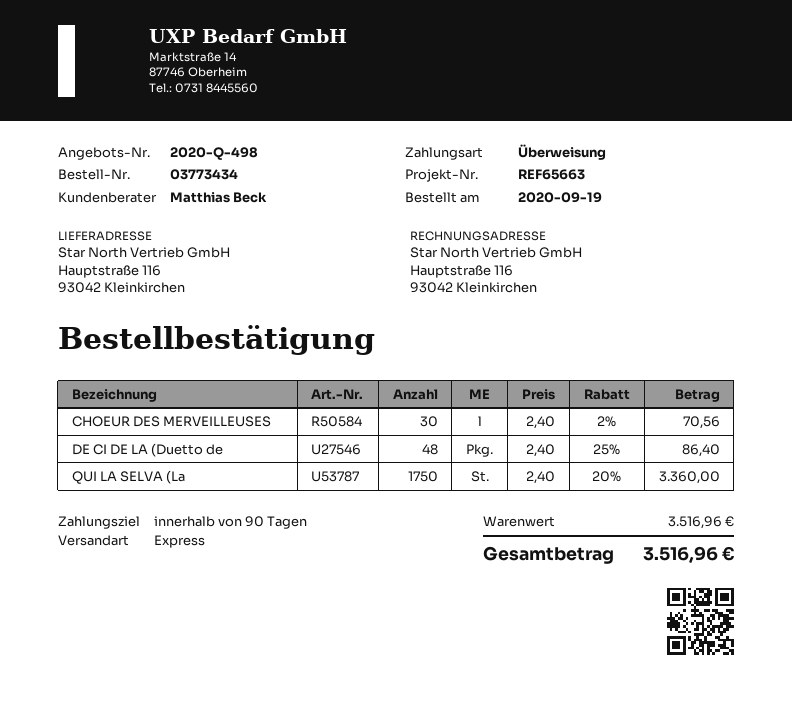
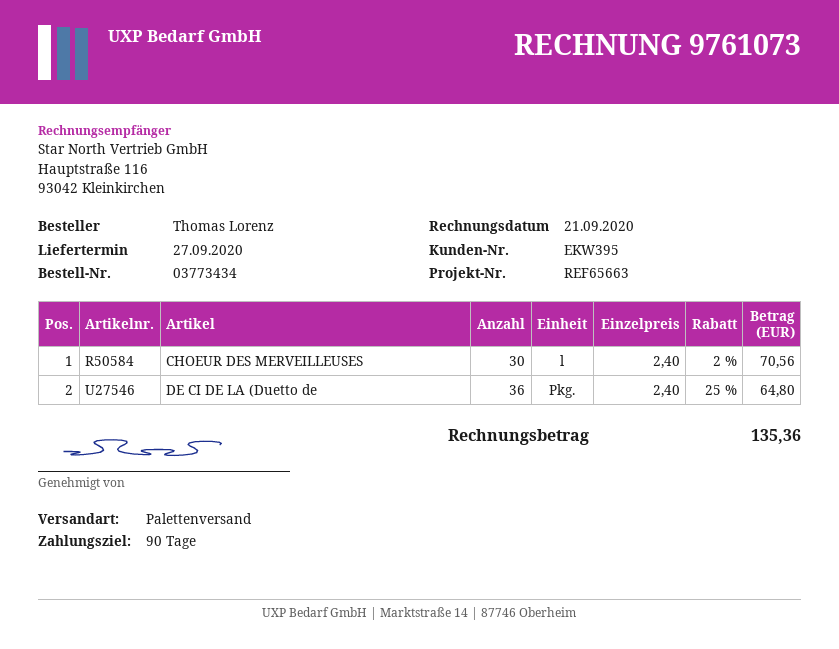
shipping method: express -> pallet freight
DE CI DE LA (Duetto de: 48 x 2.40 - 25% = 86.40 -> 36 x 2.40 - 25% = 64.80
QUI LA SELVA (La: 1750 x 2.40 - 20% = 3360.00 -> none
total: 3516.96 -> 135.36

